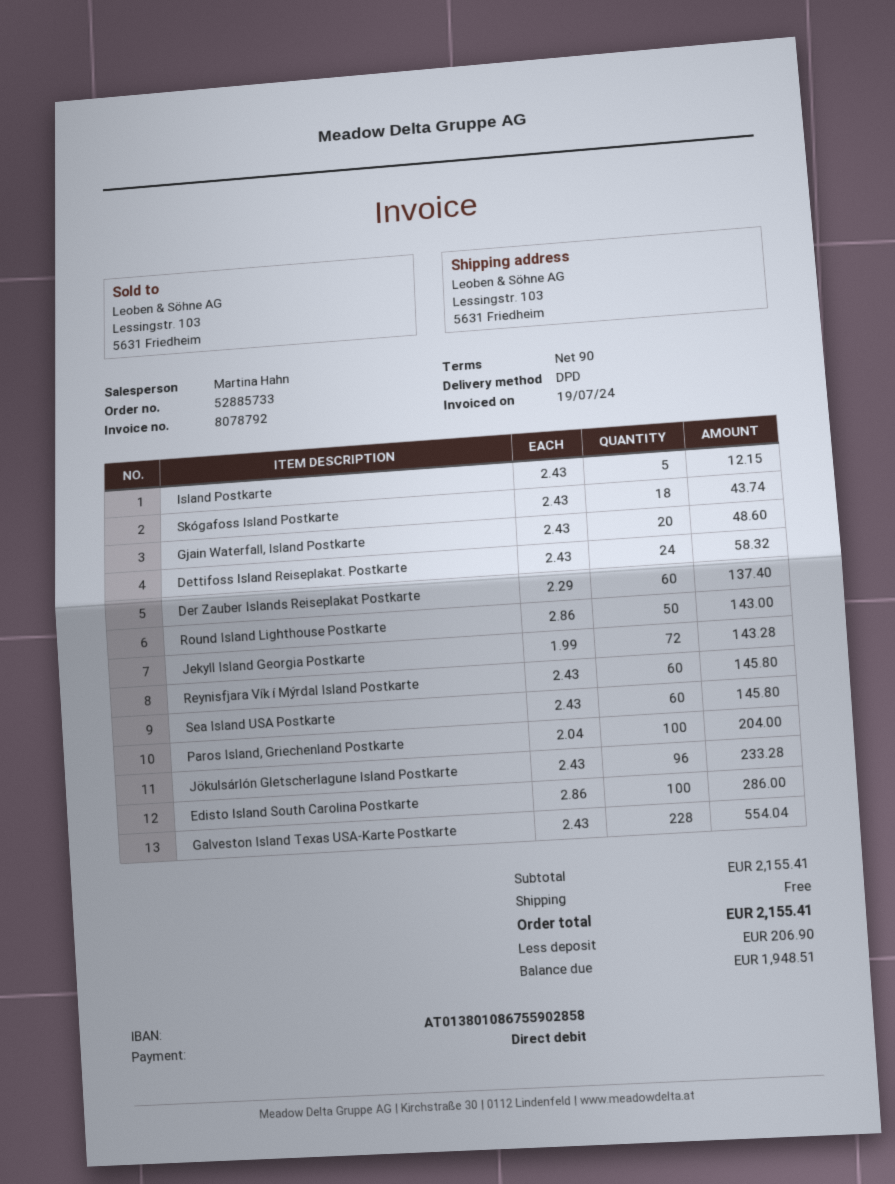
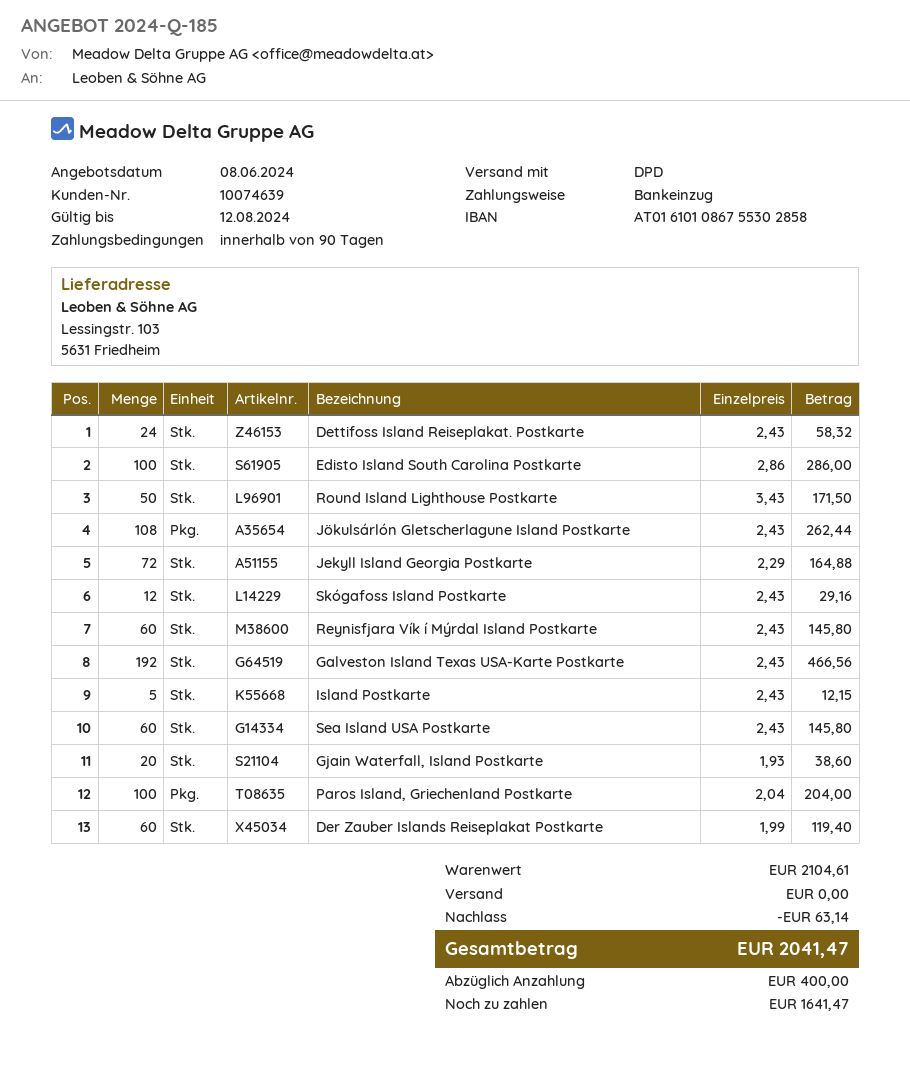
bank account: AT013801086755902858 -> AT016101086755302858
Skógafoss Island Postkarte: 18 x 2.43 = 43.74 -> 12 x 2.43 = 29.16
Gjain Waterfall, Island Postkarte: 20 x 2.43 = 48.60 -> 20 x 1.93 = 38.60
Der Zauber Islands Reiseplakat Postkarte: 60 x 2.29 = 137.40 -> 60 x 1.99 = 119.40
Round Island Lighthouse Postkarte: 50 x 2.86 = 143.00 -> 50 x 3.43 = 171.50
Jekyll Island Georgia Postkarte: 72 x 1.99 = 143.28 -> 72 x 2.29 = 164.88
Jökulsárlón Gletscherlagune Island Postkarte: 96 x 2.43 = 233.28 -> 108 x 2.43 = 262.44
Galveston Island Texas USA-Karte Postkarte: 228 x 2.43 = 554.04 -> 192 x 2.43 = 466.56
subtotal: 2155.41 -> 2104.61
discount: none -> 63.14
total: 2155.41 -> 2041.47
deposit: 206.90 -> 400.00
balance: 1948.51 -> 1641.47

